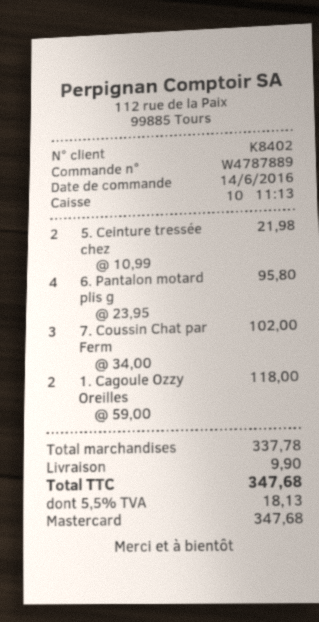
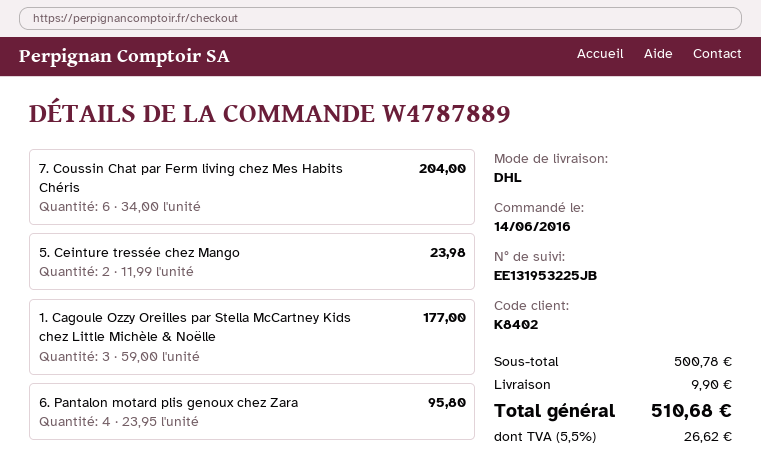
5. Ceinture tressée chez: 2 x 10.99 = 21.98 -> 2 x 11.99 = 23.98
7. Coussin Chat par Ferm: 3 x 34.00 = 102.00 -> 6 x 34.00 = 204.00
1. Cagoule Ozzy Oreilles: 2 x 59.00 = 118.00 -> 3 x 59.00 = 177.00
subtotal: 337.78 -> 500.78
tax: 5.5% = 18.13 -> 5.5% = 26.62
total: 347.68 -> 510.68

